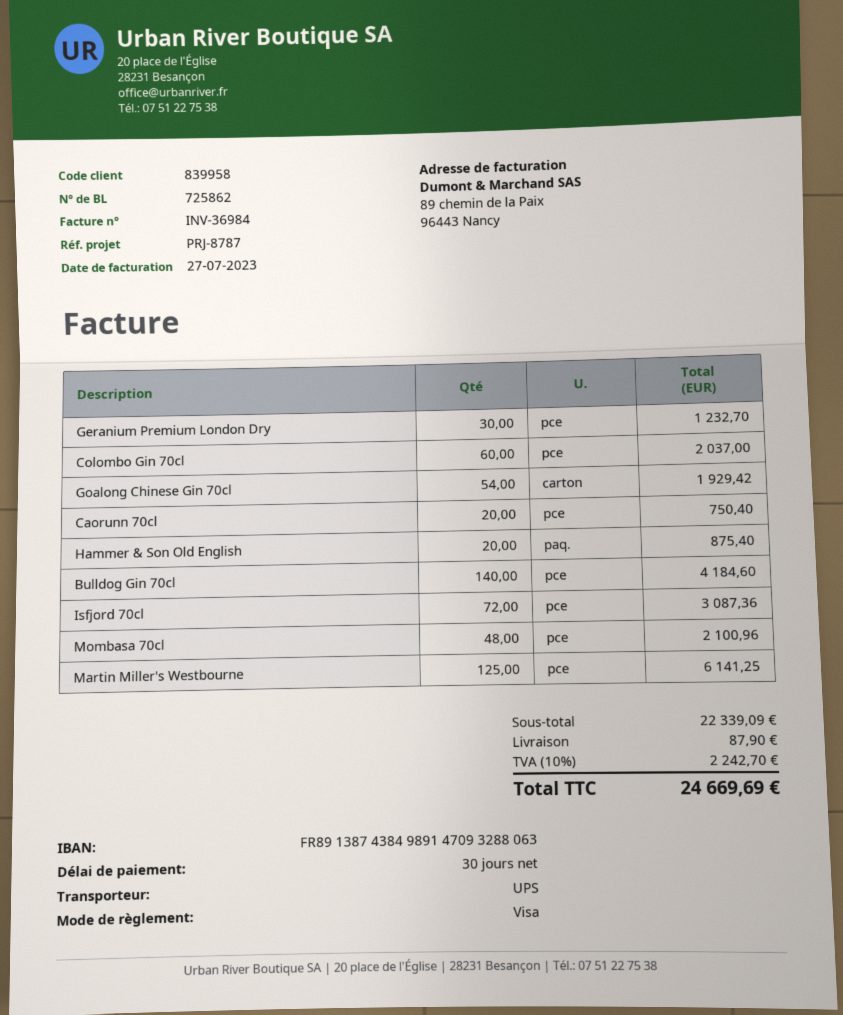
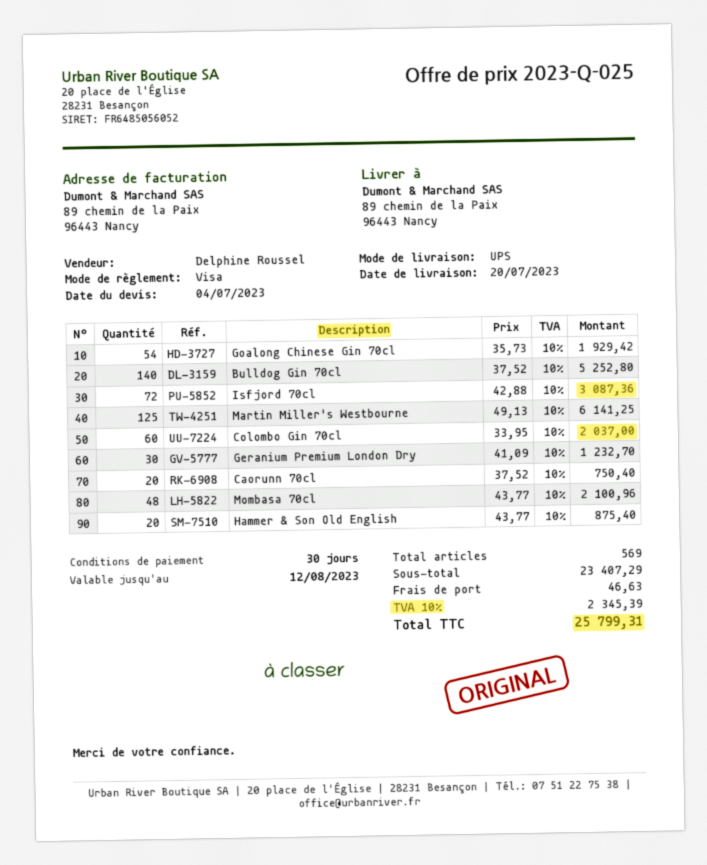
Bulldog Gin 70cl: 140 for 4184.60 -> 140 for 5252.80
subtotal: 22339.09 -> 23407.29
shipping: 87.90 -> 46.63
tax: 10% = 2242.70 -> 10% = 2345.39
total: 24669.69 -> 25799.31

